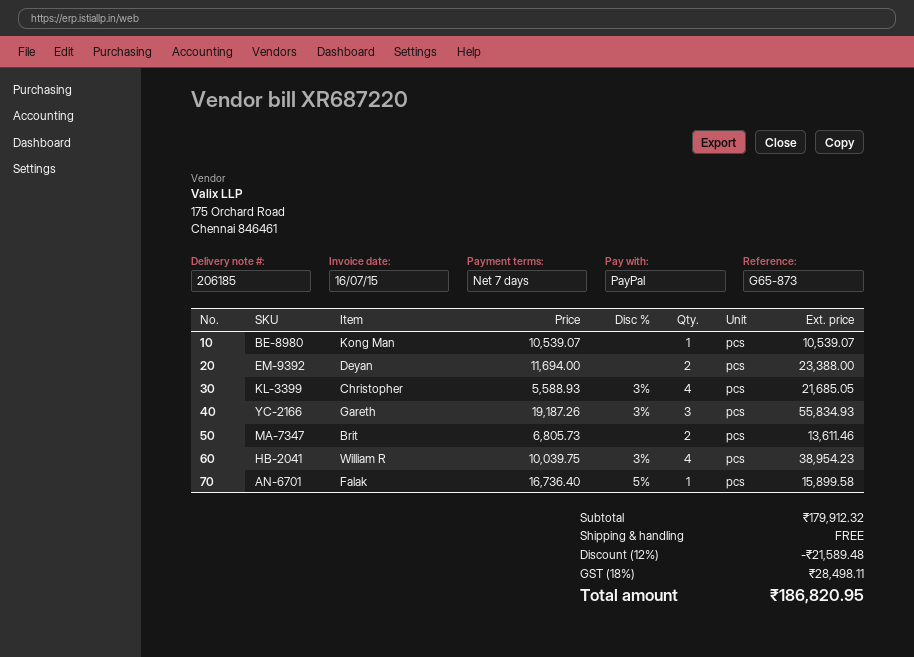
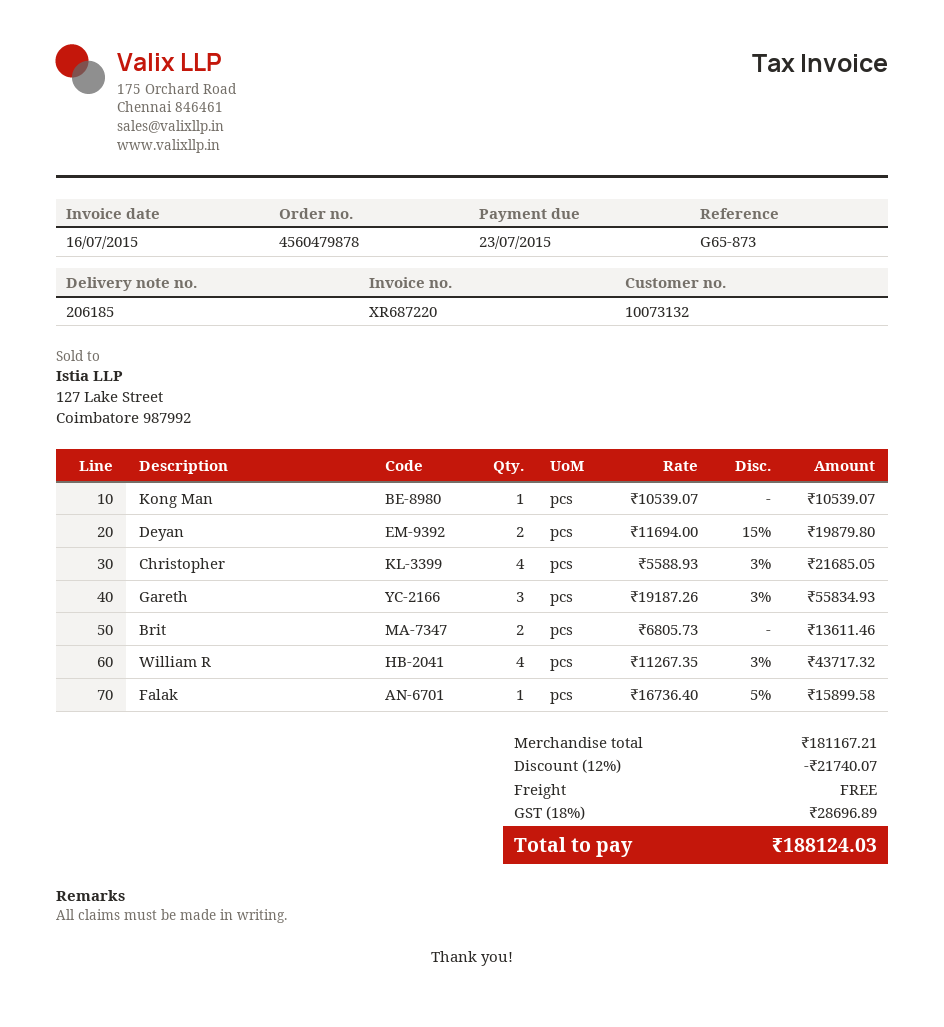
Deyan: 2 x 11694.00 = 23388.00 -> 2 x 11694.00 - 15% = 19879.80
William R: 4 x 10039.75 - 3% = 38954.23 -> 4 x 11267.35 - 3% = 43717.32
subtotal: 179912.32 -> 181167.21
discount: 12% = 21589.48 -> 12% = 21740.07
tax: 18% = 28498.11 -> 18% = 28696.89
total: 186820.95 -> 188124.03

